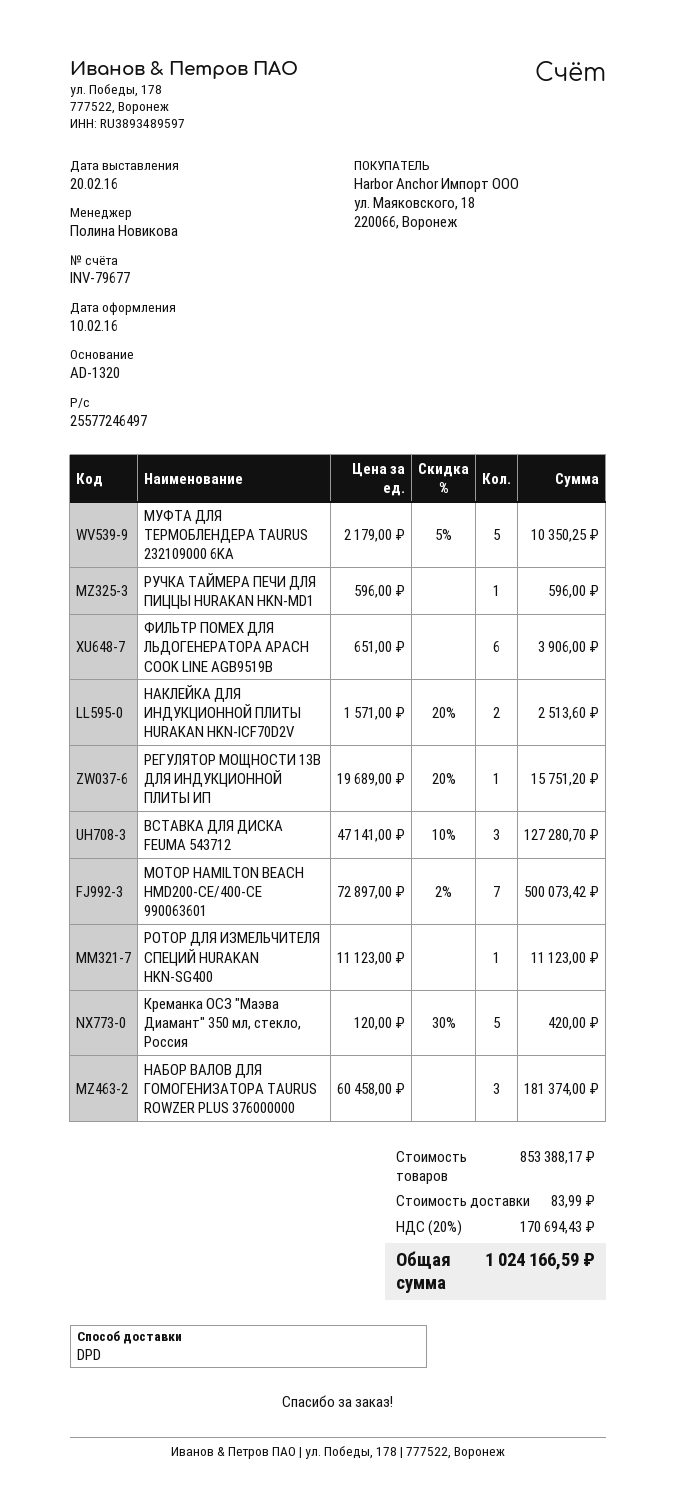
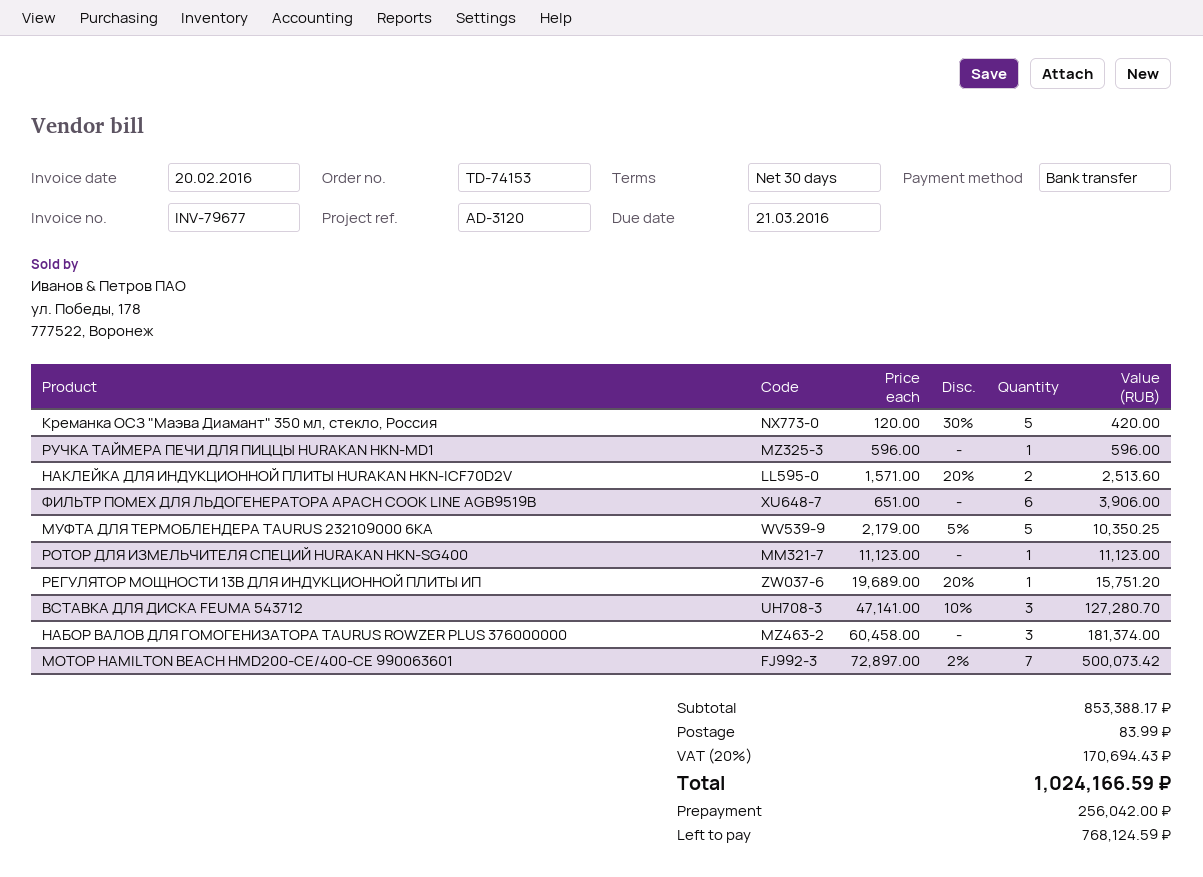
reference: AD-1320 -> AD-3120

